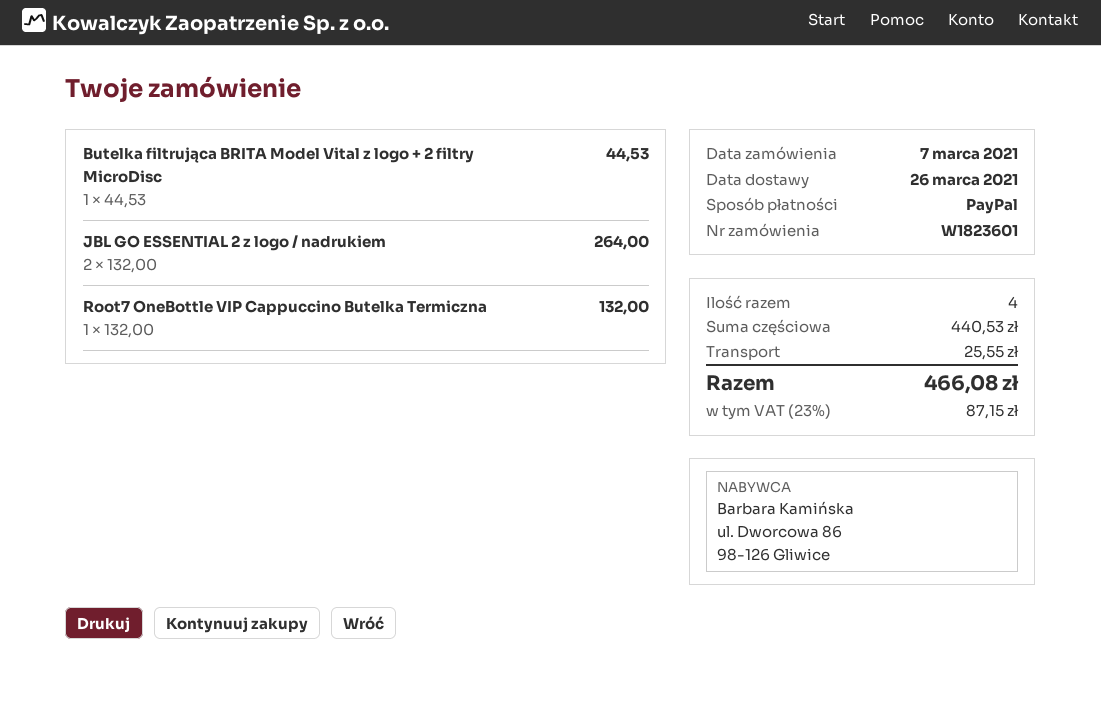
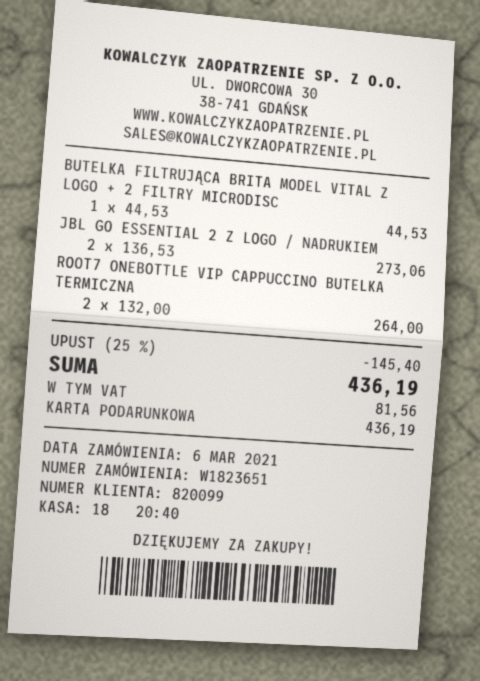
order number: W1823601 -> W1823651
order date: 2021-03-07 -> 2021-03-06
payment method: PayPal -> gift card
JBL GO ESSENTIAL 2 z logo / nadrukiem: 2 x 132.00 = 264.00 -> 2 x 136.53 = 273.06
Root7 OneBottle VIP Cappuccino Butelka Termiczna: 1 x 132.00 = 132.00 -> 2 x 132.00 = 264.00
discount: none -> 25% = 145.40
shipping: 25.55 -> none
tax: 87.15 -> 81.56
total: 466.08 -> 436.19

